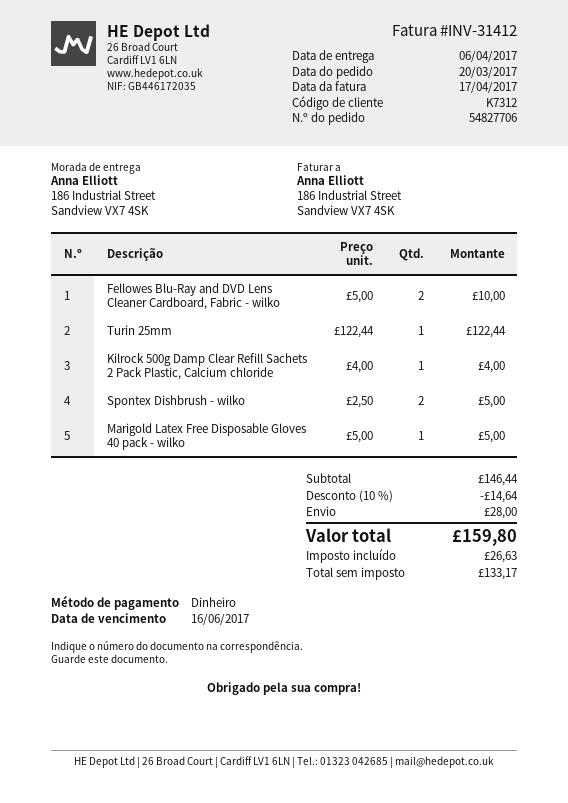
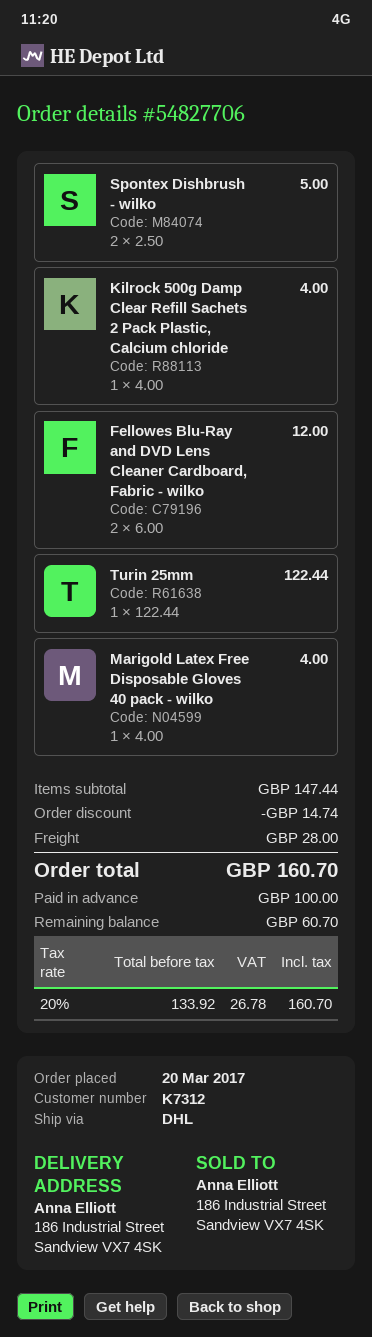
Fellowes Blu-Ray and DVD Lens Cleaner Cardboard, Fabric - wilko: 2 x 5.00 = 10.00 -> 2 x 6.00 = 12.00
Marigold Latex Free Disposable Gloves 40 pack - wilko: 1 x 5.00 = 5.00 -> 1 x 4.00 = 4.00
subtotal: 146.44 -> 147.44
discount: 14.64 -> 14.74
net: 133.17 -> 133.92
tax: 26.63 -> 26.78
total: 159.80 -> 160.70

